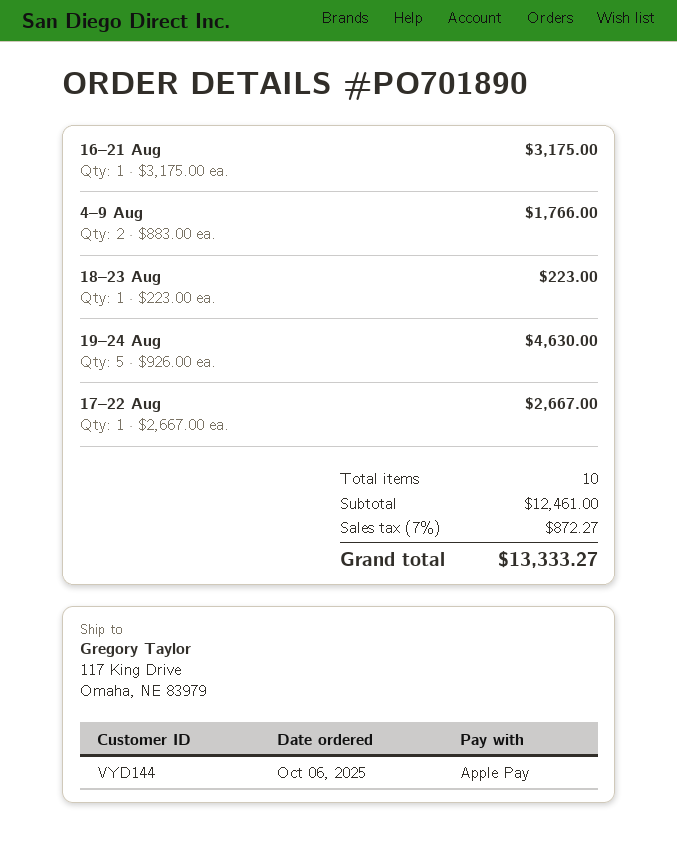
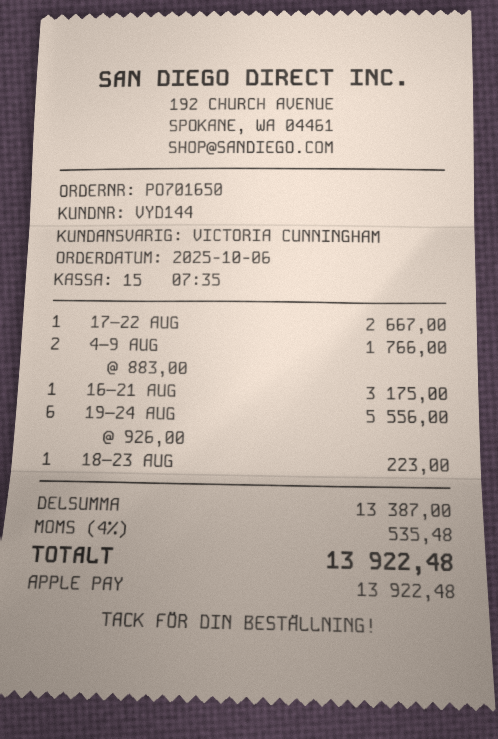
order number: PO701890 -> PO701650
19–24 Aug: 5 x 926.00 = 4630.00 -> 6 x 926.00 = 5556.00
subtotal: 12461.00 -> 13387.00
tax: 7% = 872.27 -> 4% = 535.48
total: 13333.27 -> 13922.48

